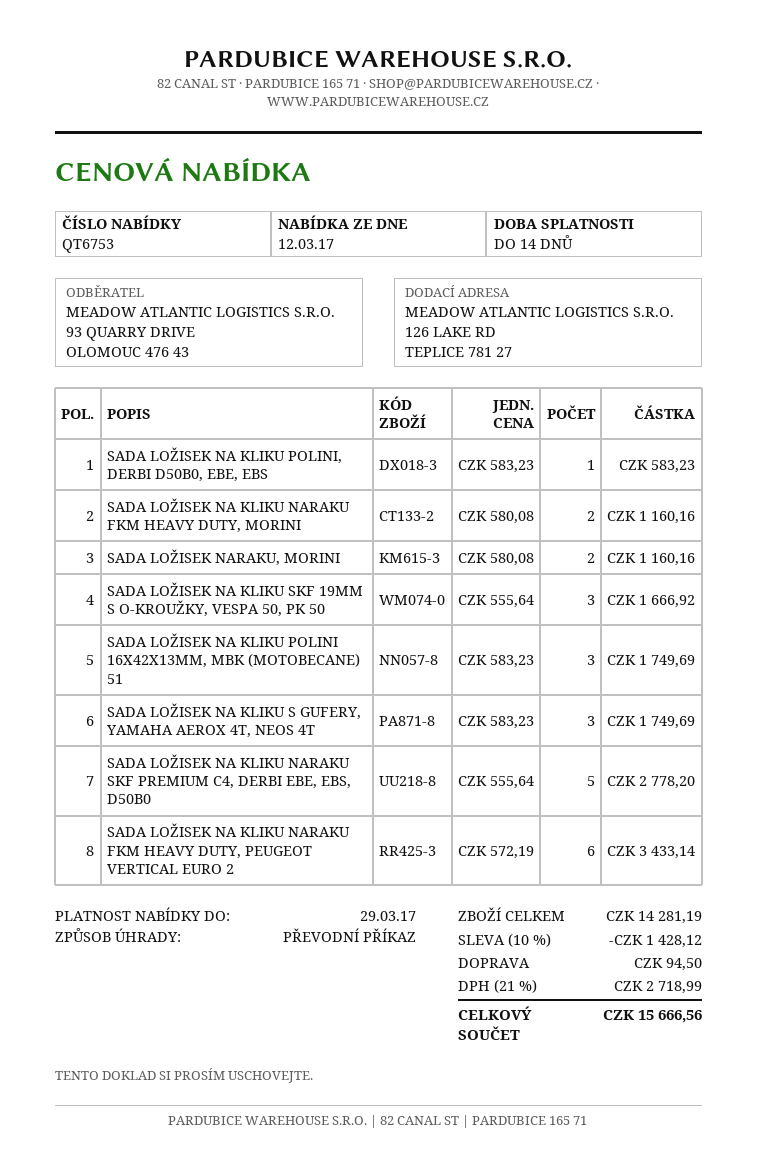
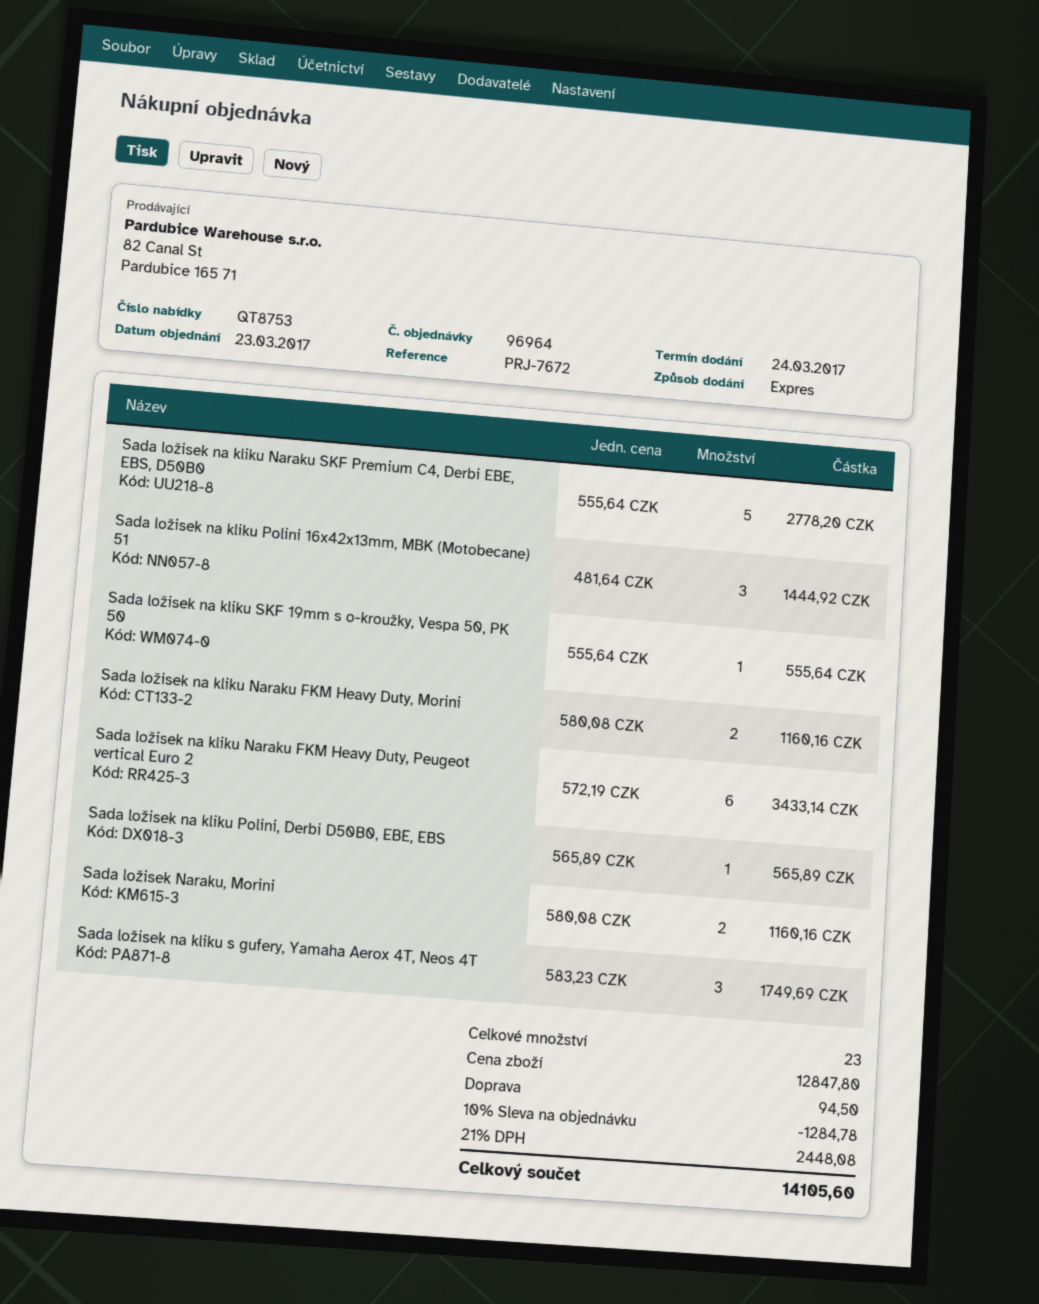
quote number: QT6753 -> QT8753
SADA LOŽISEK NA KLIKU POLINI, DERBI D50B0, EBE, EBS: 1 x 583.23 = 583.23 -> 1 x 565.89 = 565.89
SADA LOŽISEK NA KLIKU SKF 19MM S O-KROUŽKY, VESPA 50, PK 50: 3 x 555.64 = 1666.92 -> 1 x 555.64 = 555.64
SADA LOŽISEK NA KLIKU POLINI 16X42X13MM, MBK (MOTOBECANE) 51: 3 x 583.23 = 1749.69 -> 3 x 481.64 = 1444.92
subtotal: 14281.19 -> 12847.80
discount: 10% = 1428.12 -> 10% = 1284.78
tax: 21% = 2718.99 -> 21% = 2448.08
total: 15666.56 -> 14105.60

